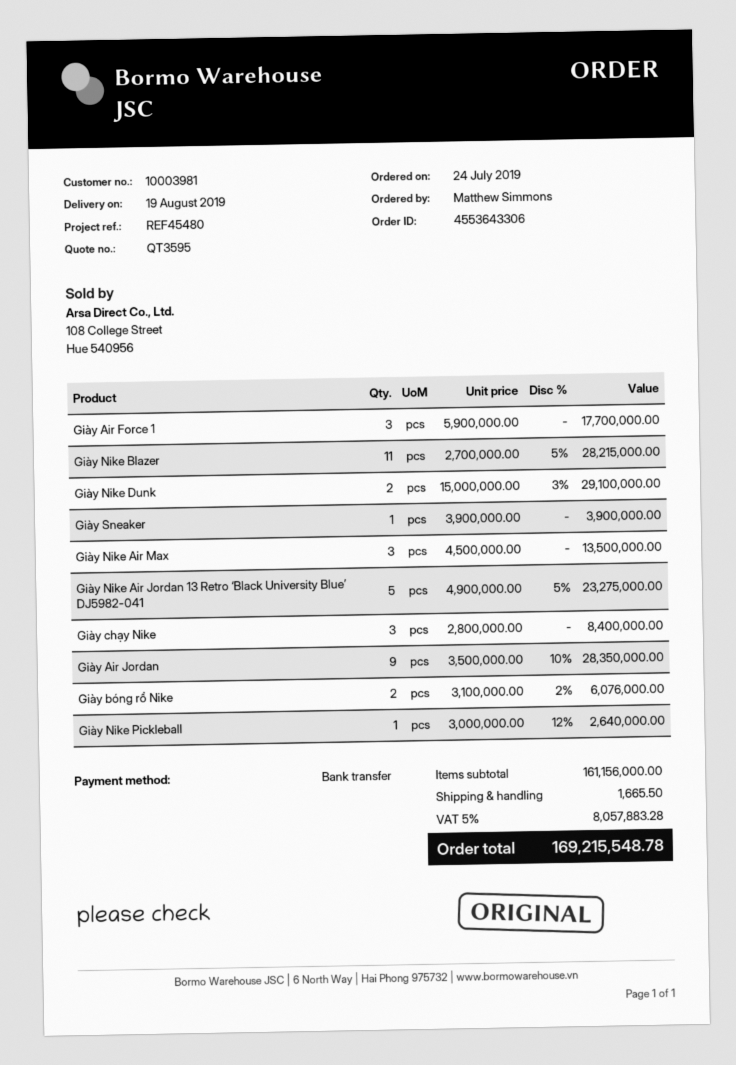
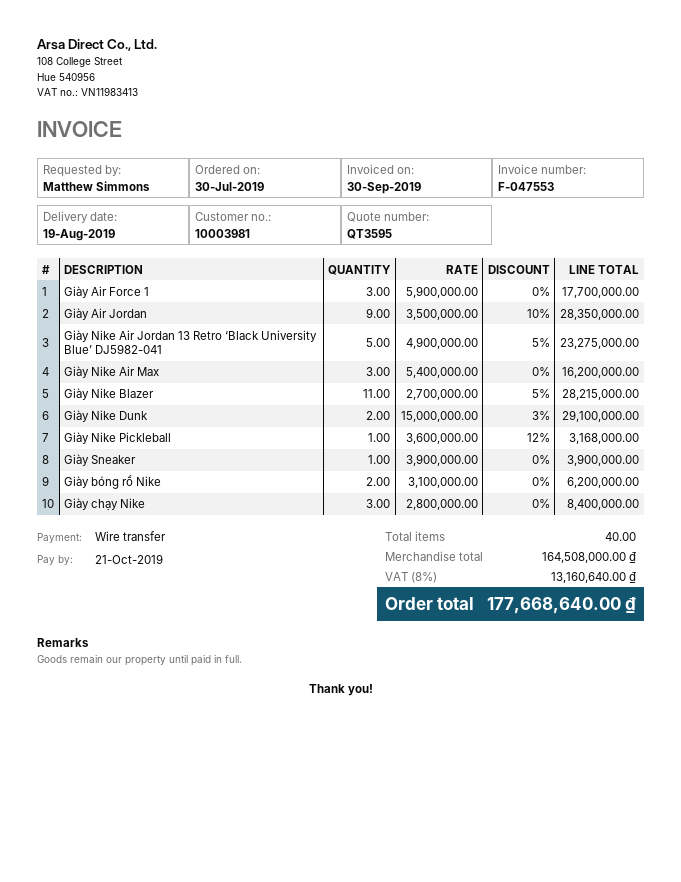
order date: 2019-07-24 -> 2019-07-30
Giày Nike Air Max: 3 x 4500000.00 = 13500000.00 -> 3 x 5400000.00 = 16200000.00
Giày bóng rổ Nike: 2 x 3100000.00 - 2% = 6076000.00 -> 2 x 3100000.00 = 6200000.00
Giày Nike Pickleball: 1 x 3000000.00 - 12% = 2640000.00 -> 1 x 3600000.00 - 12% = 3168000.00
subtotal: 161156000.00 -> 164508000.00
shipping: 1665.50 -> none
tax: 5% = 8057883.28 -> 8% = 13160640.00
total: 169215548.78 -> 177668640.00

